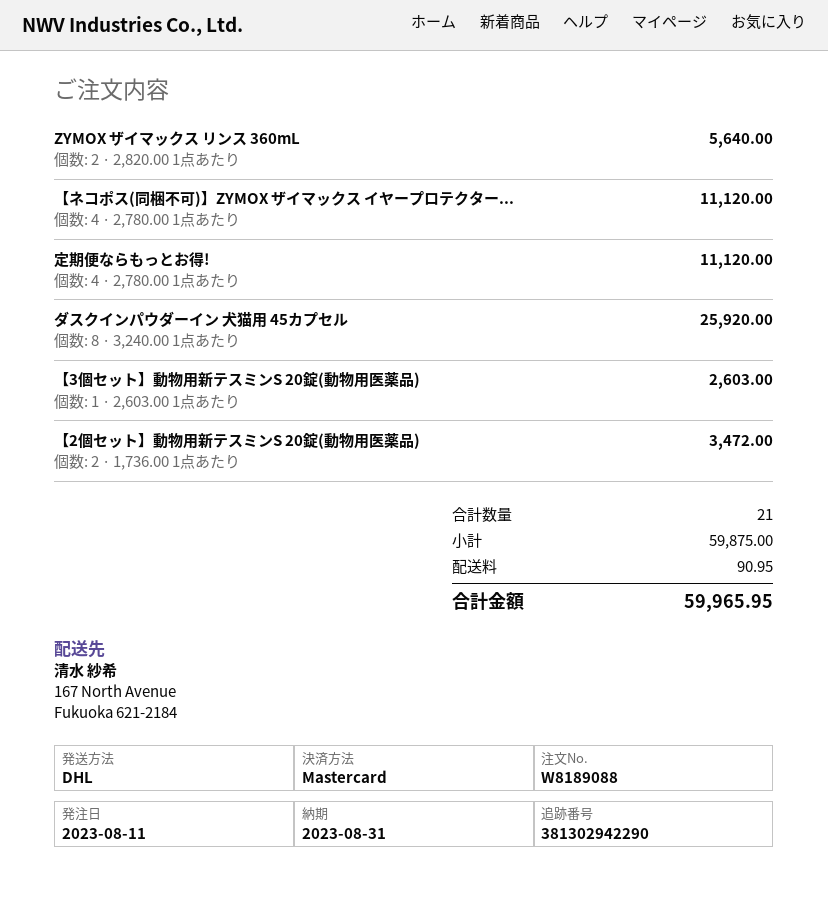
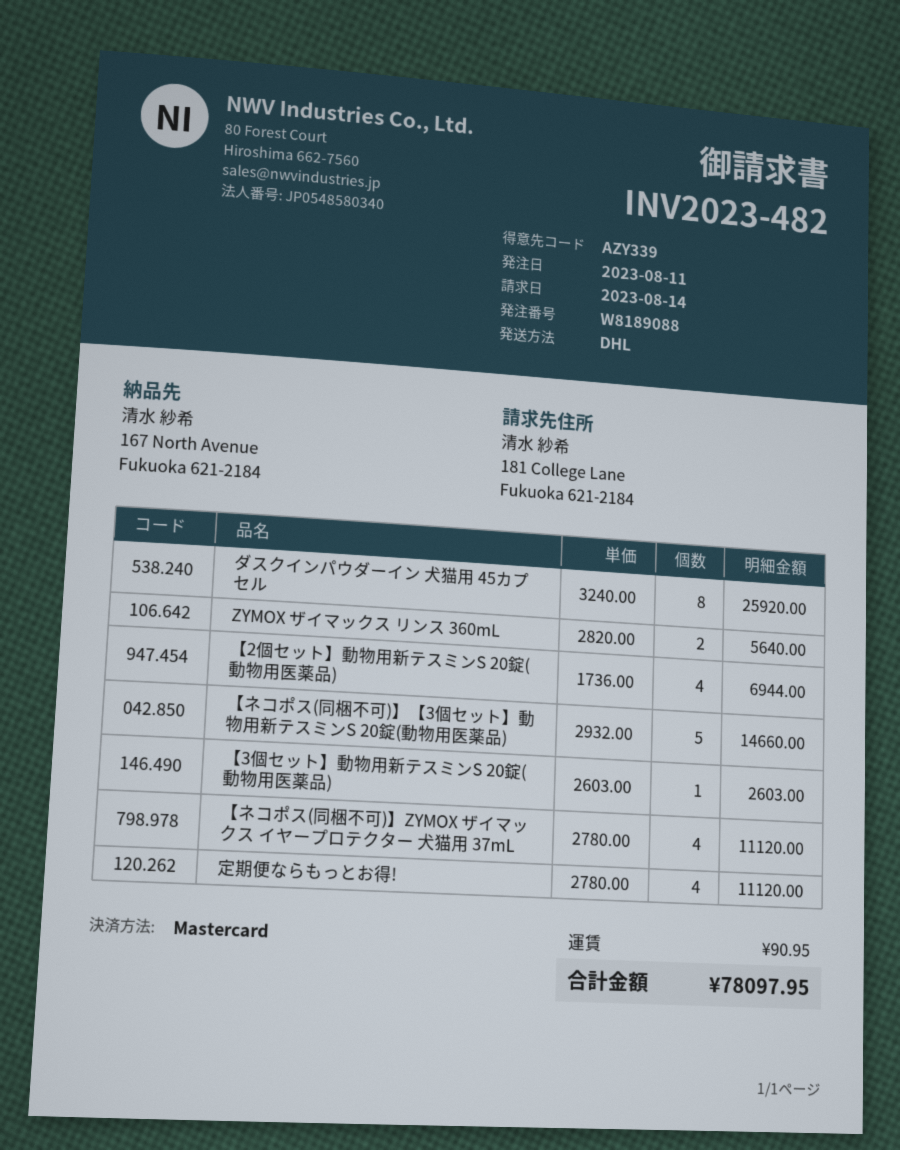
【2個セット】動物用新テスミンS 20錠(動物用医薬品): 2 x 1736.00 = 3472.00 -> 4 x 1736.00 = 6944.00
【ネコポス(同梱不可)】【3個セット】動物用新テスミンS 20錠(動物用医薬品): none -> 5 x 2932.00 = 14660.00
total: 59965.95 -> 78097.95

